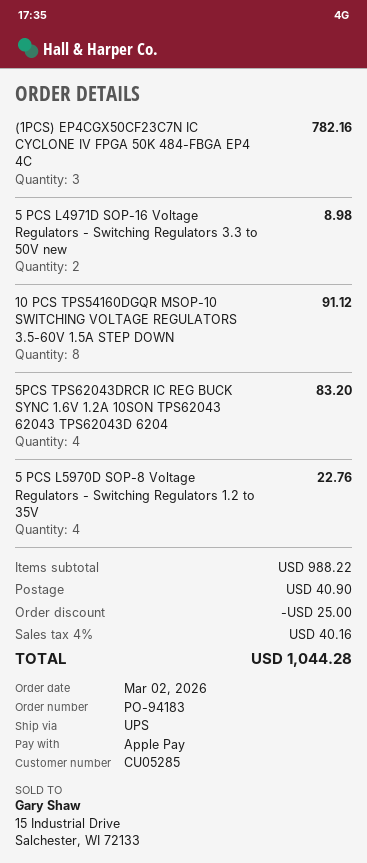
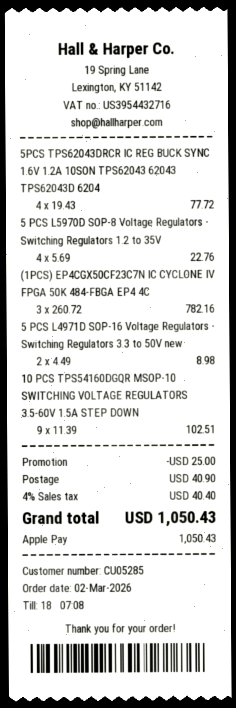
10 PCS TPS54160DGQR MSOP-10 SWITCHING VOLTAGE REGULATORS 3.5-60V 1.5A STEP DOWN: 8 for 91.12 -> 9 for 102.51
5PCS TPS62043DRCR IC REG BUCK SYNC 1.6V 1.2A 10SON TPS62043 62043 TPS62043D 6204: 4 for 83.20 -> 4 for 77.72
tax: 4% = 40.16 -> 4% = 40.40
total: 1044.28 -> 1050.43

